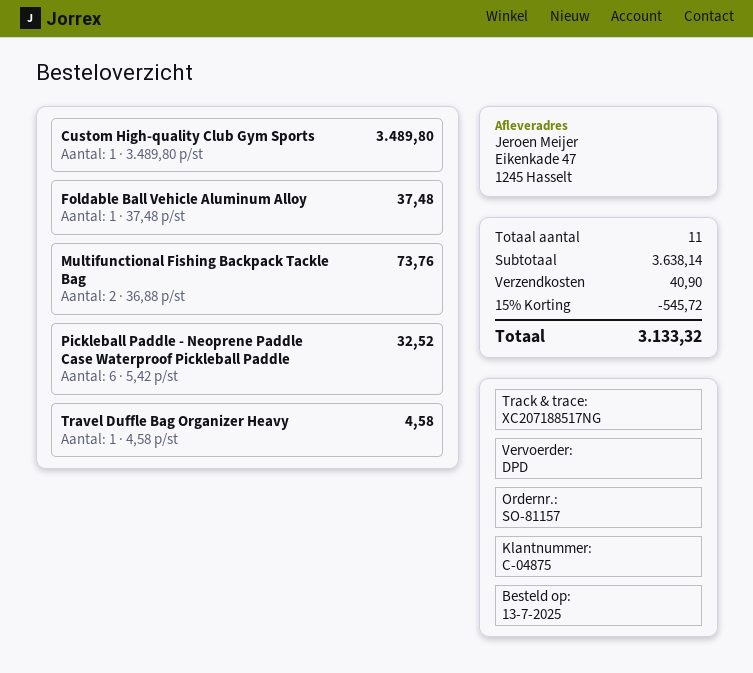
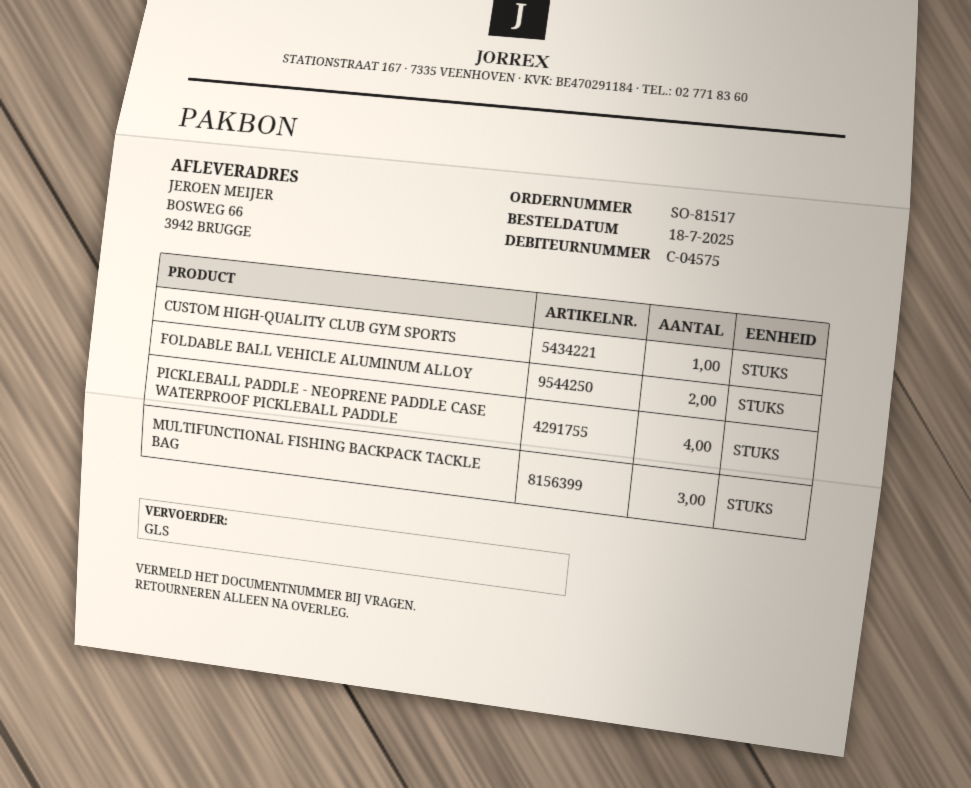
order number: SO-81157 -> SO-81517
order date: 2025-07-13 -> 2025-07-18
customer number: C-04875 -> C-04575
shipping method: DPD -> GLS
ship to: Eikenkade 47, 1245 Hasselt -> BOSWEG 66, 3942 BRUGGE
Foldable Ball Vehicle Aluminum Alloy: 1 -> 2
Multifunctional Fishing Backpack Tackle Bag: 2 -> 3
Pickleball Paddle - Neoprene Paddle Case Waterproof Pickleball Paddle: 6 -> 4
Travel Duffle Bag Organizer Heavy: 1 -> none

